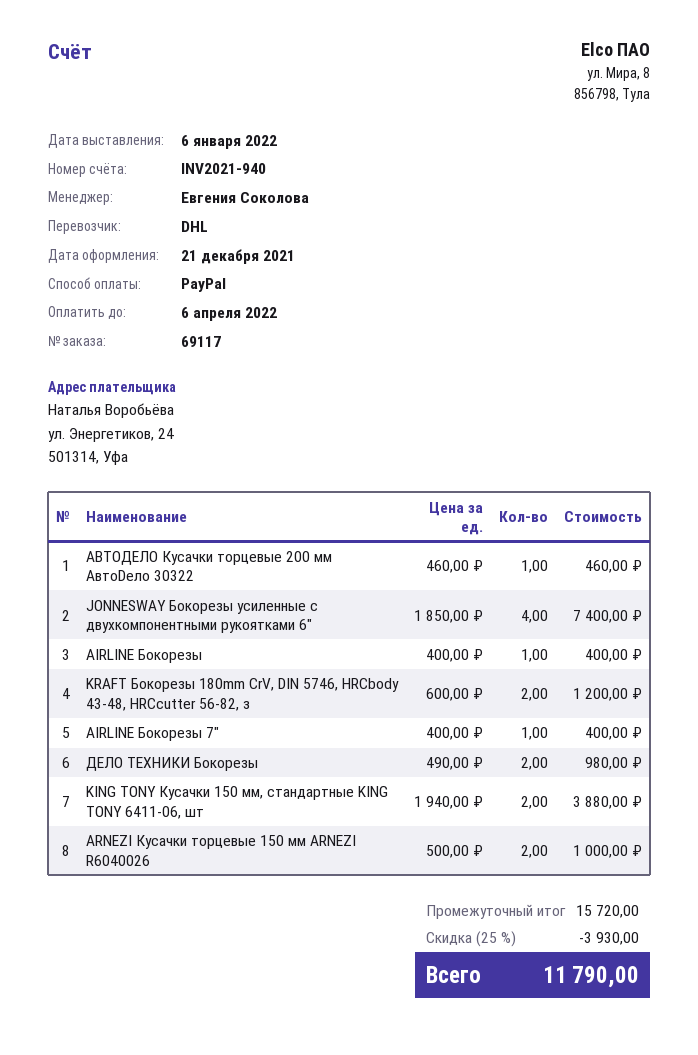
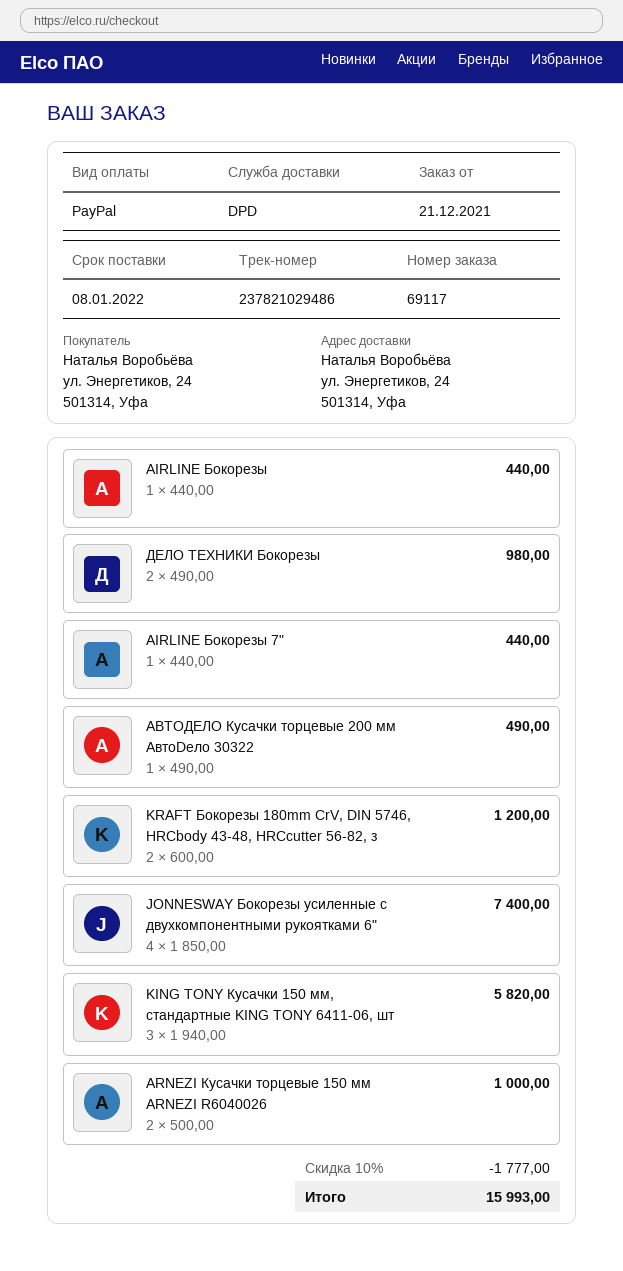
shipping method: DHL -> DPD
АВТОДЕЛО Кусачки торцевые 200 мм АвтоDело 30322: 1 x 460.00 = 460.00 -> 1 x 490.00 = 490.00
AIRLINE Бокорезы: 1 x 400.00 = 400.00 -> 1 x 440.00 = 440.00
AIRLINE Бокорезы 7": 1 x 400.00 = 400.00 -> 1 x 440.00 = 440.00
KING TONY Кусачки 150 мм, стандартные KING TONY 6411-06, шт: 2 x 1940.00 = 3880.00 -> 3 x 1940.00 = 5820.00
discount: 25% = 3930.00 -> 10% = 1777.00
total: 11790.00 -> 15993.00

